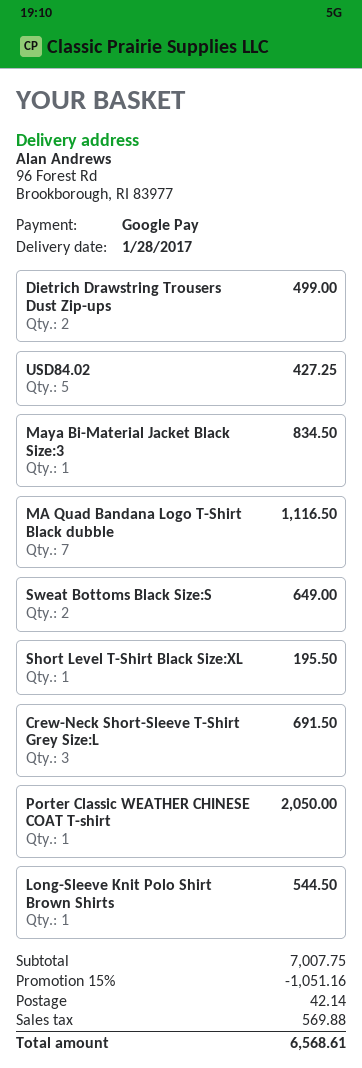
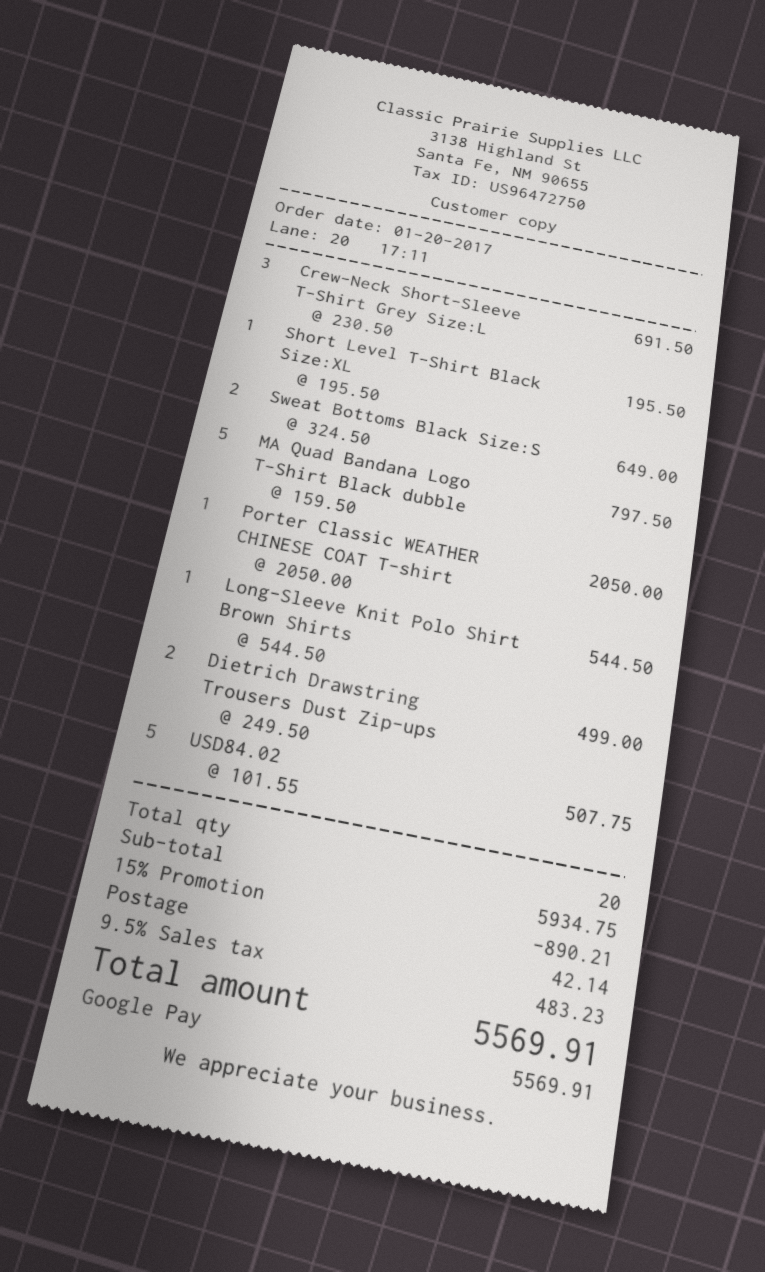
USD84.02: 5 for 427.25 -> 5 for 507.75
Maya Bi-Material Jacket Black Size:3: 1 for 834.50 -> none
MA Quad Bandana Logo T-Shirt Black dubble: 7 for 1116.50 -> 5 for 797.50
subtotal: 7007.75 -> 5934.75
discount: 15% = 1051.16 -> 15% = 890.21
tax: 569.88 -> 483.23
total: 6568.61 -> 5569.91

